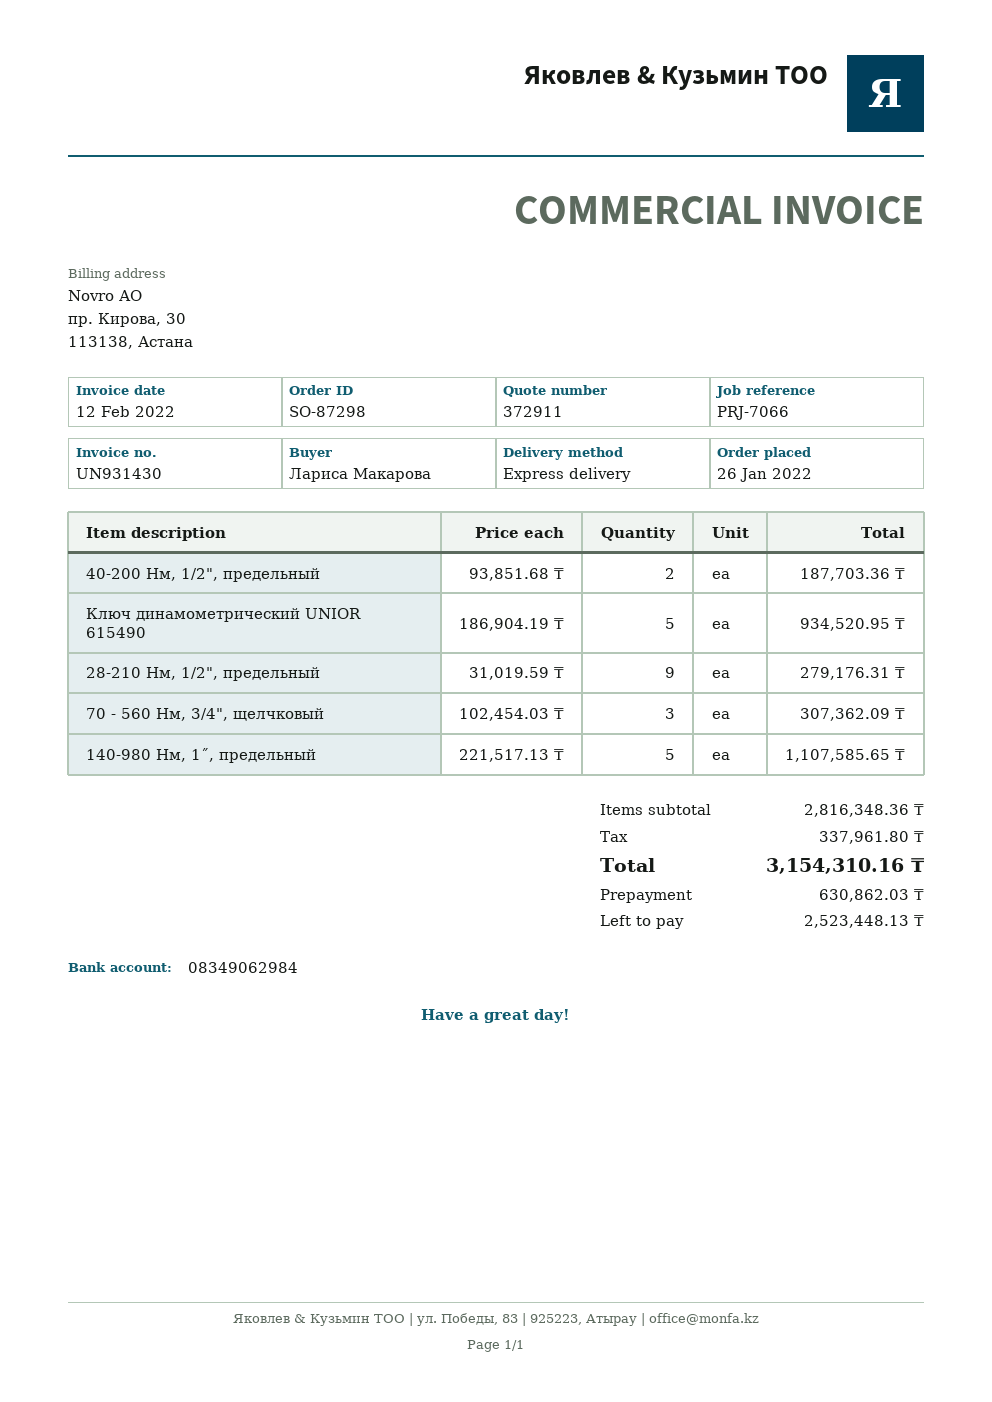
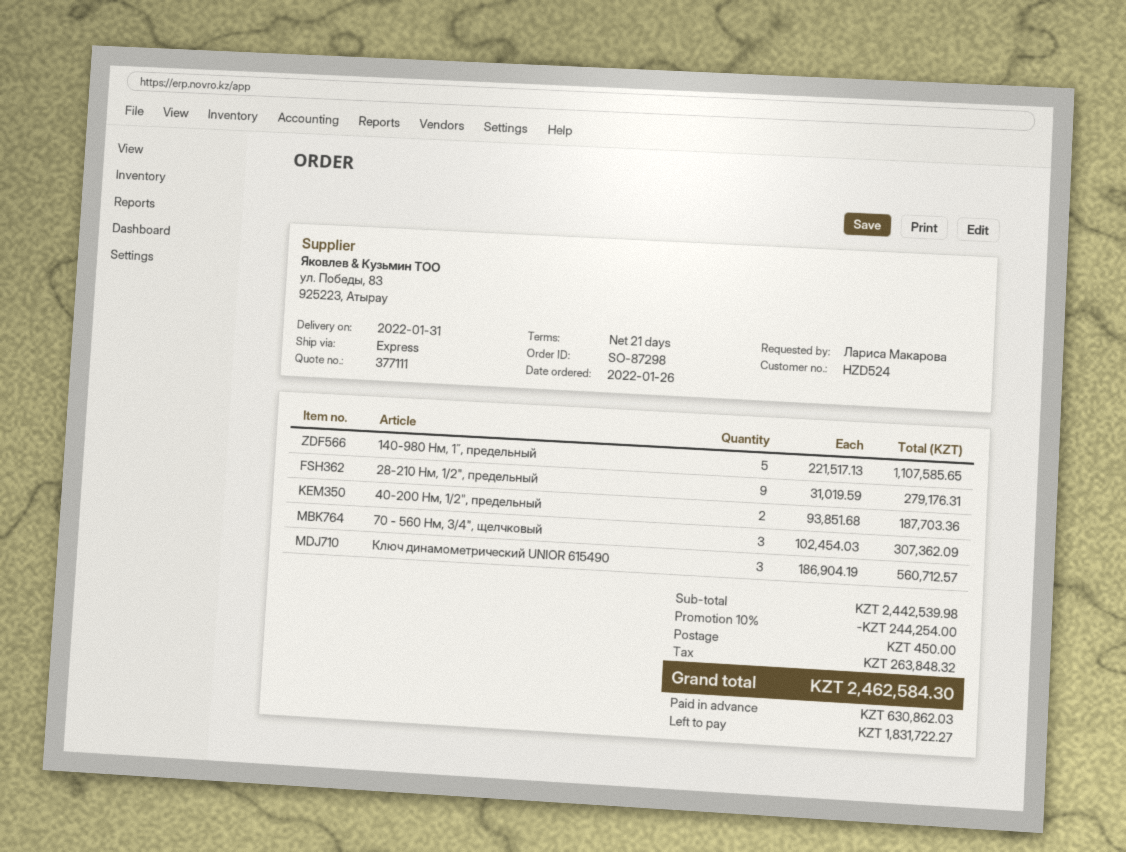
quote number: 372911 -> 377111
Ключ динамометрический UNIOR 615490: 5 x 186904.19 = 934520.95 -> 3 x 186904.19 = 560712.57
subtotal: 2816348.36 -> 2442539.98
discount: none -> 10% = 244254.00
shipping: none -> 450.00
tax: 337961.80 -> 263848.32
total: 3154310.16 -> 2462584.30
balance: 2523448.13 -> 1831722.27

